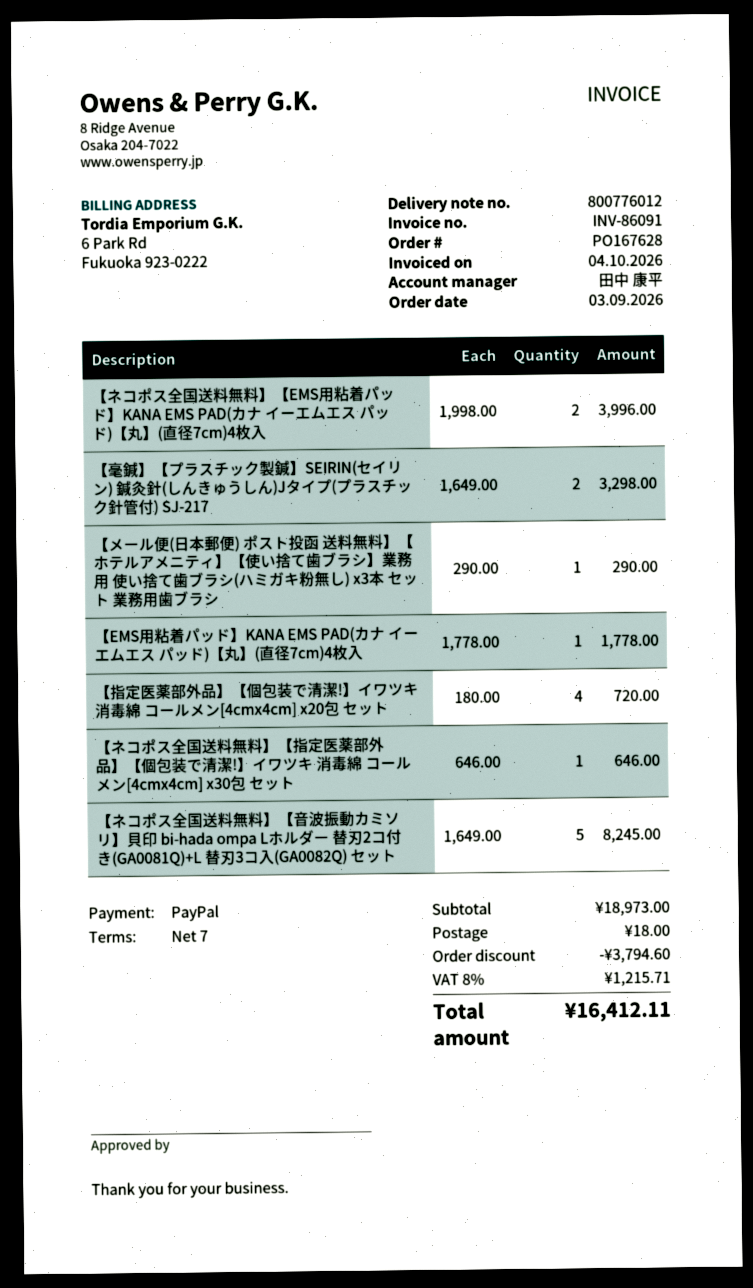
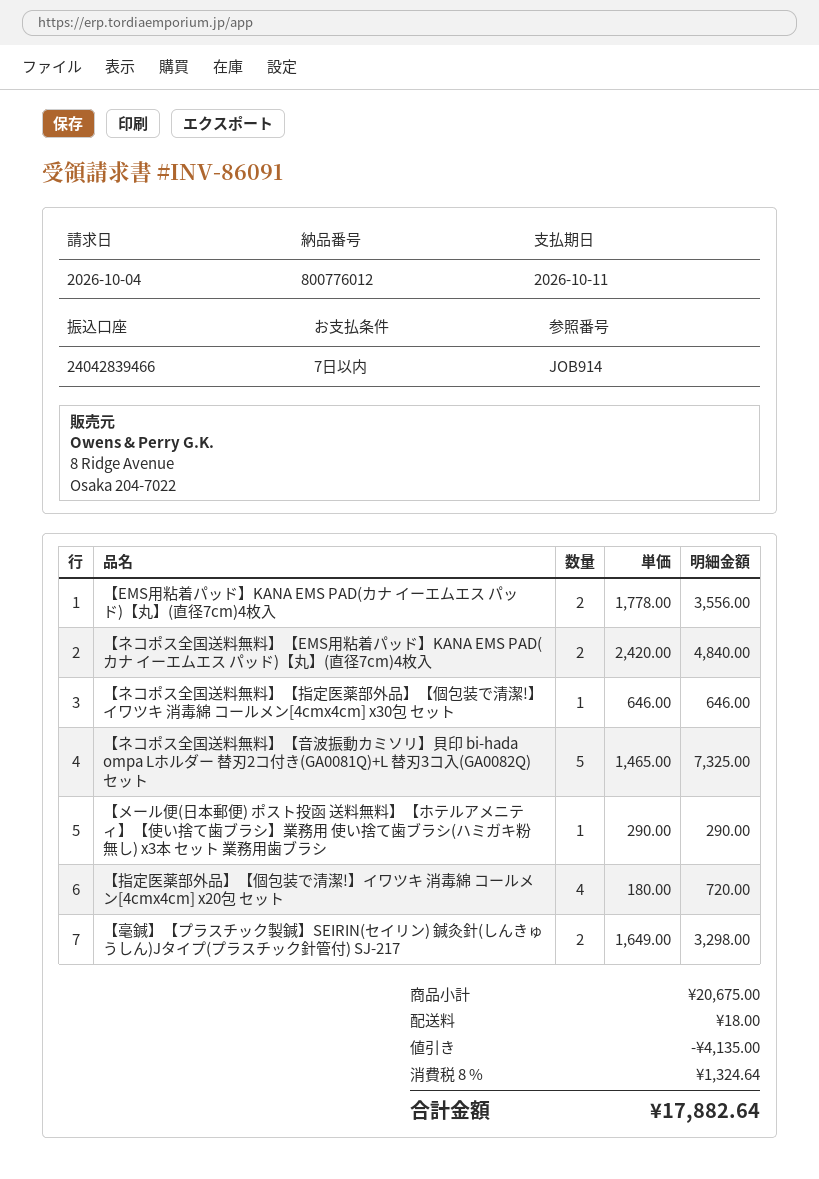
【ネコポス全国送料無料】【EMS用粘着パッド】KANA EMS PAD(カナ イーエムエス パッド)【丸】(直径7cm)4枚入: 2 x 1998.00 = 3996.00 -> 2 x 2420.00 = 4840.00
【EMS用粘着パッド】KANA EMS PAD(カナ イーエムエス パッド)【丸】(直径7cm)4枚入: 1 x 1778.00 = 1778.00 -> 2 x 1778.00 = 3556.00
【ネコポス全国送料無料】【音波振動カミソリ】貝印 bi-hada ompa Lホルダー 替刃2コ付き(GA0081Q)+L 替刃3コ入(GA0082Q) セット: 5 x 1649.00 = 8245.00 -> 5 x 1465.00 = 7325.00
subtotal: 18973.00 -> 20675.00
discount: 3794.60 -> 4135.00
tax: 8% = 1215.71 -> 8% = 1324.64
total: 16412.11 -> 17882.64

